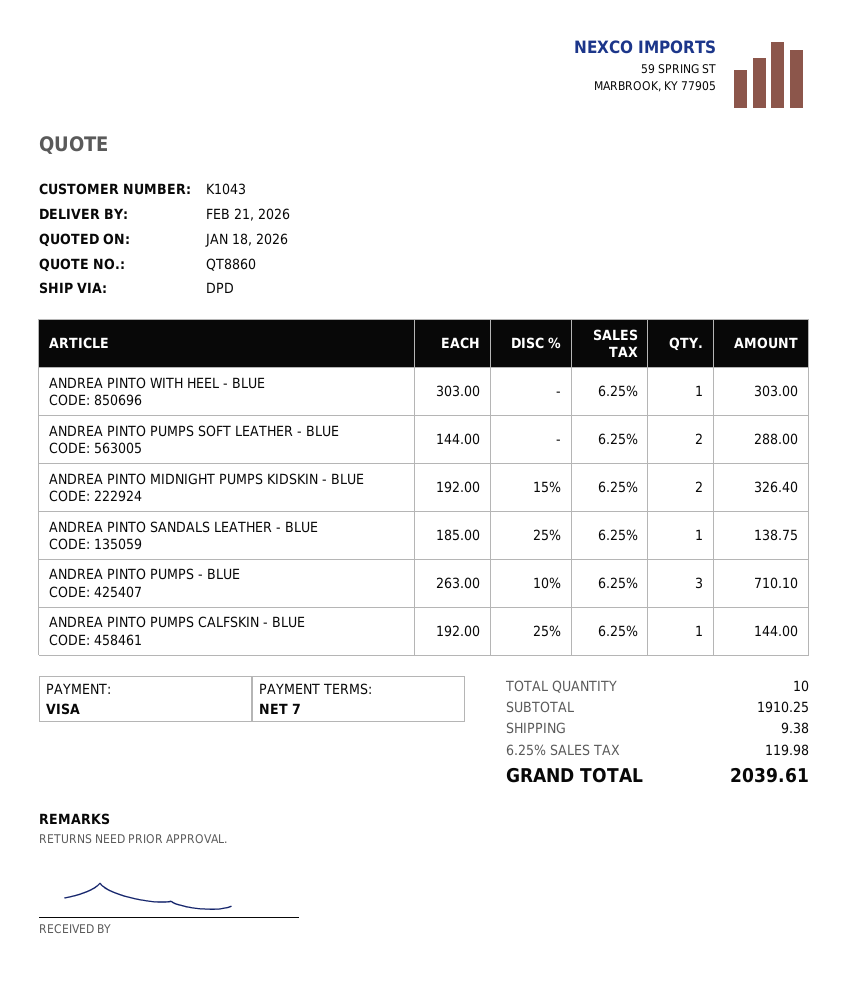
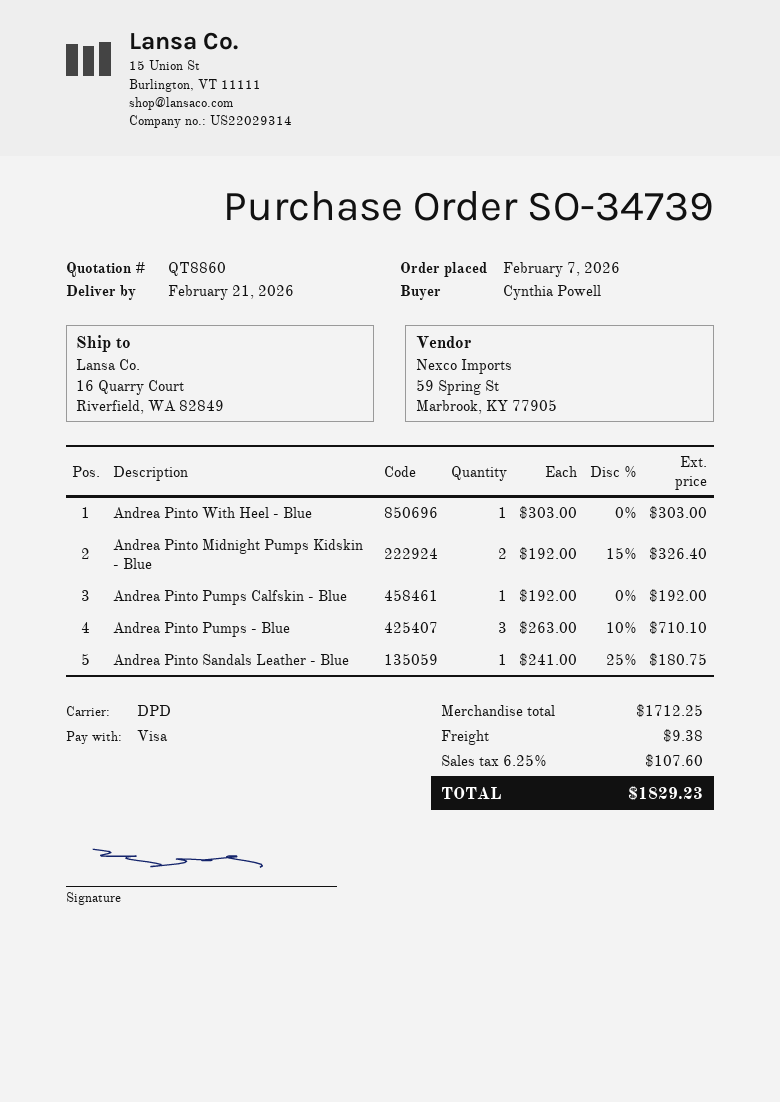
ANDREA PINTO PUMPS SOFT LEATHER - BLUE: 2 x 144.00 = 288.00 -> none
ANDREA PINTO SANDALS LEATHER - BLUE: 1 x 185.00 - 25% = 138.75 -> 1 x 241.00 - 25% = 180.75
ANDREA PINTO PUMPS CALFSKIN - BLUE: 1 x 192.00 - 25% = 144.00 -> 1 x 192.00 = 192.00
subtotal: 1910.25 -> 1712.25
tax: 6.25% = 119.98 -> 6.25% = 107.60
total: 2039.61 -> 1829.23

